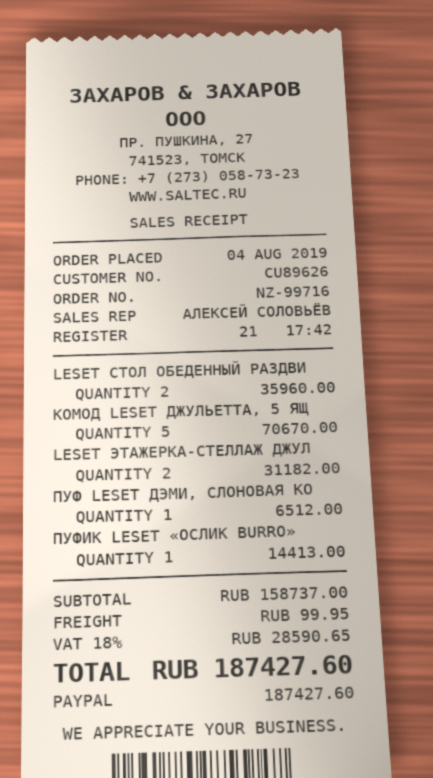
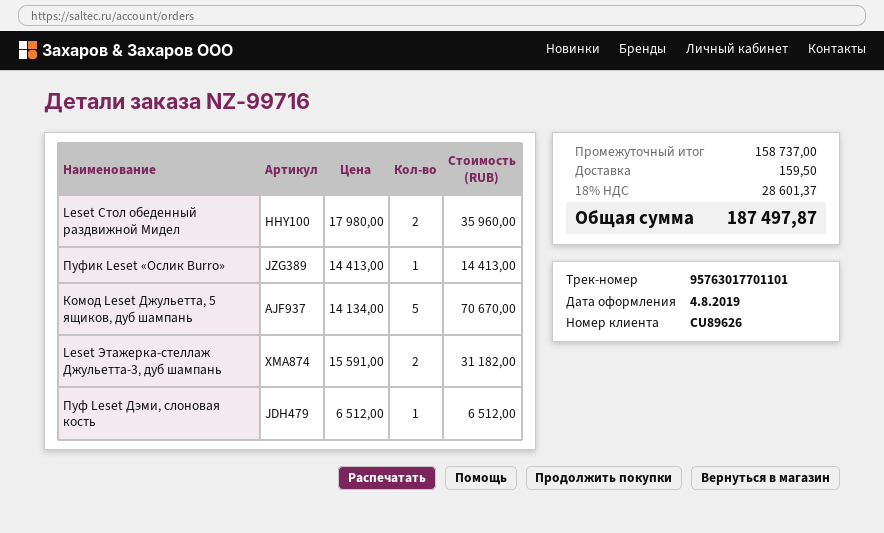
shipping: 99.95 -> 159.50
tax: 18% = 28590.65 -> 18% = 28601.37
total: 187427.60 -> 187497.87

